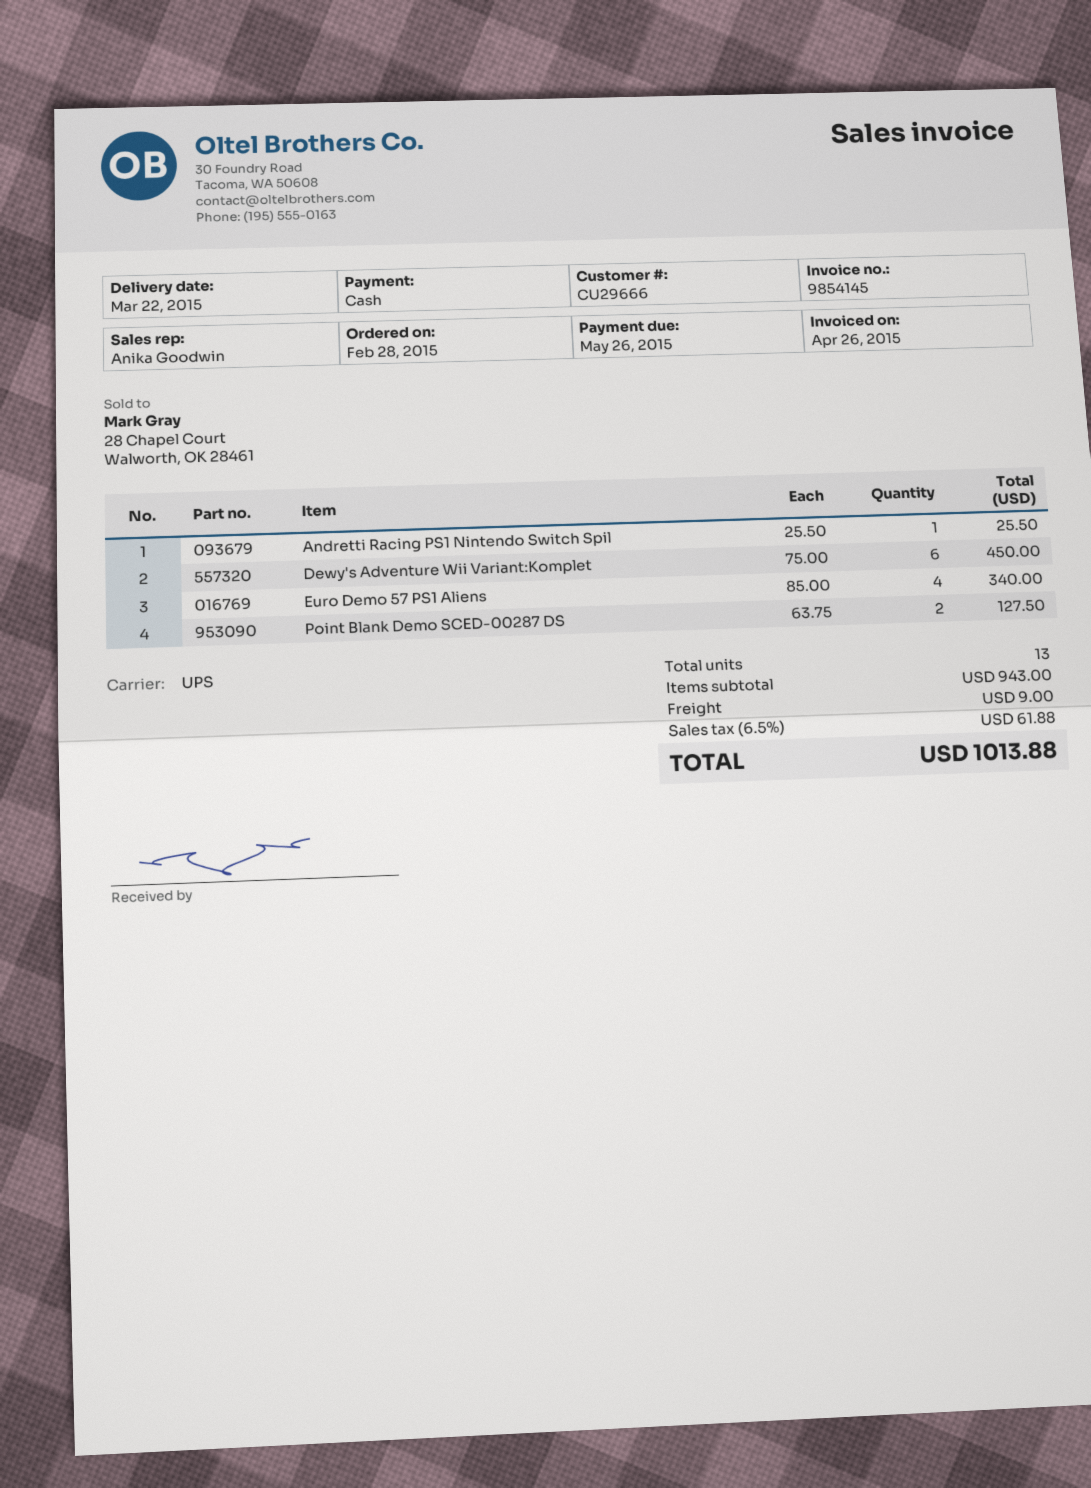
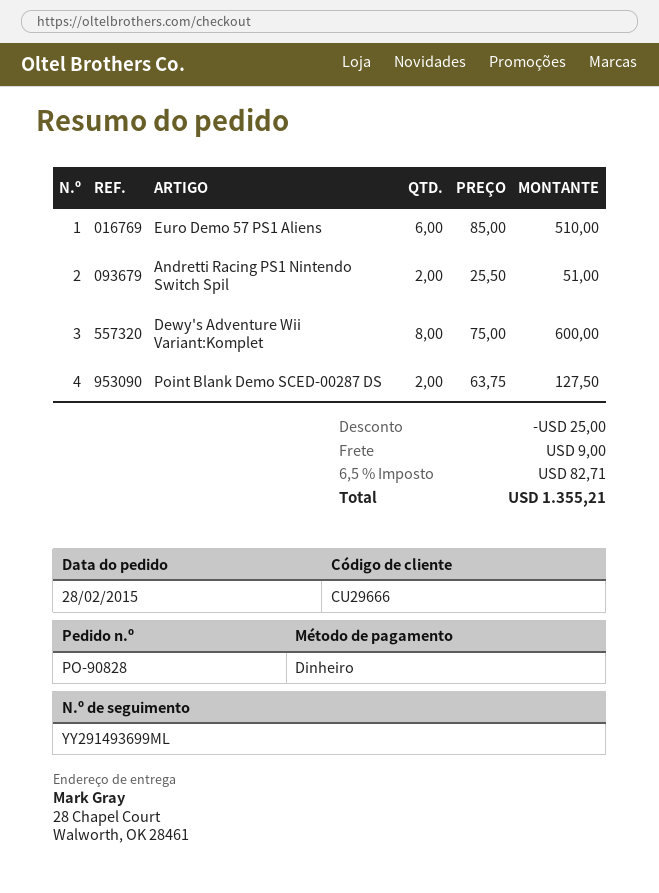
Andretti Racing PS1 Nintendo Switch Spil: 1 x 25.50 = 25.50 -> 2 x 25.50 = 51.00
Dewy's Adventure Wii Variant:Komplet: 6 x 75.00 = 450.00 -> 8 x 75.00 = 600.00
Euro Demo 57 PS1 Aliens: 4 x 85.00 = 340.00 -> 6 x 85.00 = 510.00
discount: none -> 25.00
tax: 6.5% = 61.88 -> 6.5% = 82.71
total: 1013.88 -> 1355.21

